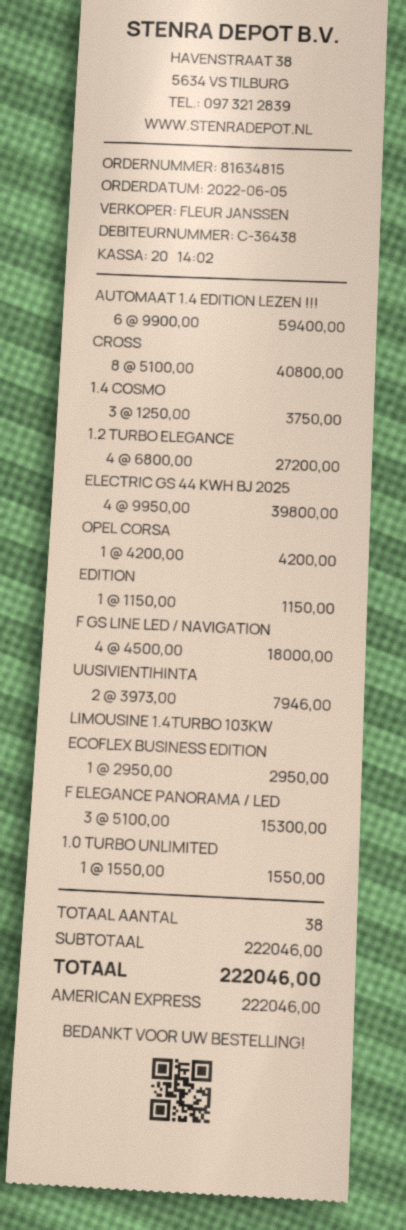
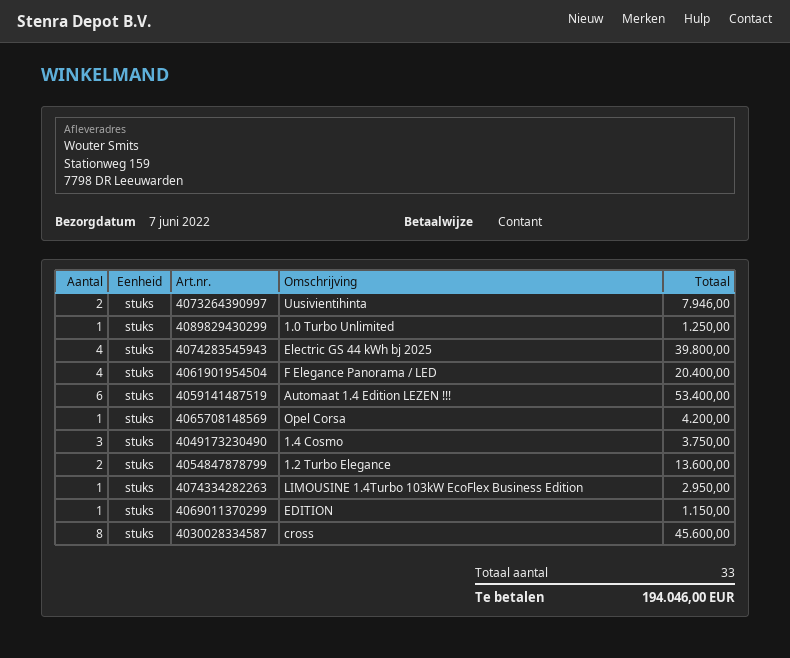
payment method: American Express -> cash
AUTOMAAT 1.4 EDITION LEZEN !!!: 6 for 59400.00 -> 6 for 53400.00
CROSS: 8 for 40800.00 -> 8 for 45600.00
1.2 TURBO ELEGANCE: 4 for 27200.00 -> 2 for 13600.00
F GS LINE LED / NAVIGATION: 4 for 18000.00 -> none
F ELEGANCE PANORAMA / LED: 3 for 15300.00 -> 4 for 20400.00
1.0 TURBO UNLIMITED: 1 for 1550.00 -> 1 for 1250.00
total quantity: 38 -> 33
total: 222046.00 -> 194046.00

